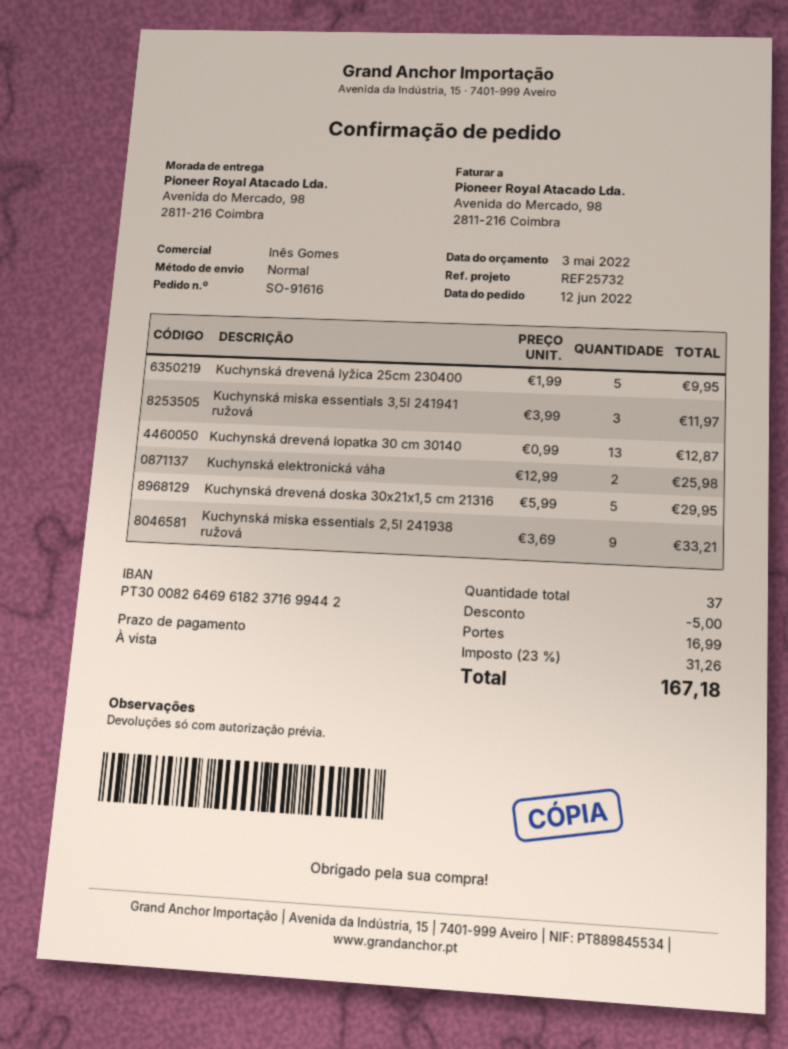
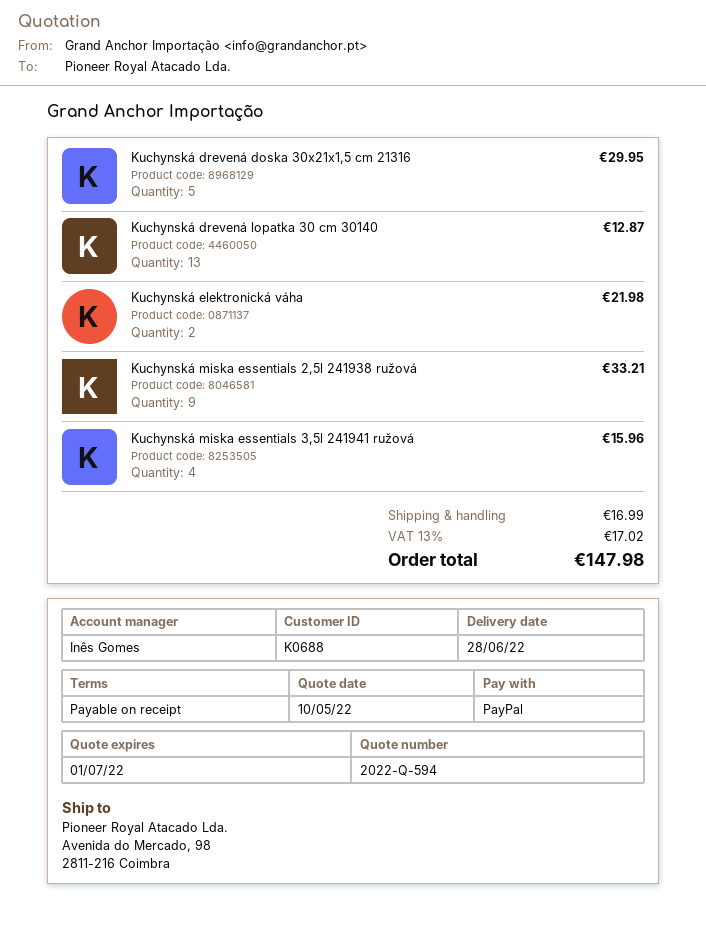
quote date: 2022-05-03 -> 2022-05-10
Kuchynská drevená lyžica 25cm 230400: 5 for 9.95 -> none
Kuchynská miska essentials 3,5l 241941 ružová: 3 for 11.97 -> 4 for 15.96
Kuchynská elektronická váha: 2 for 25.98 -> 2 for 21.98
discount: 5.00 -> none
tax: 23% = 31.26 -> 13% = 17.02
total: 167.18 -> 147.98

